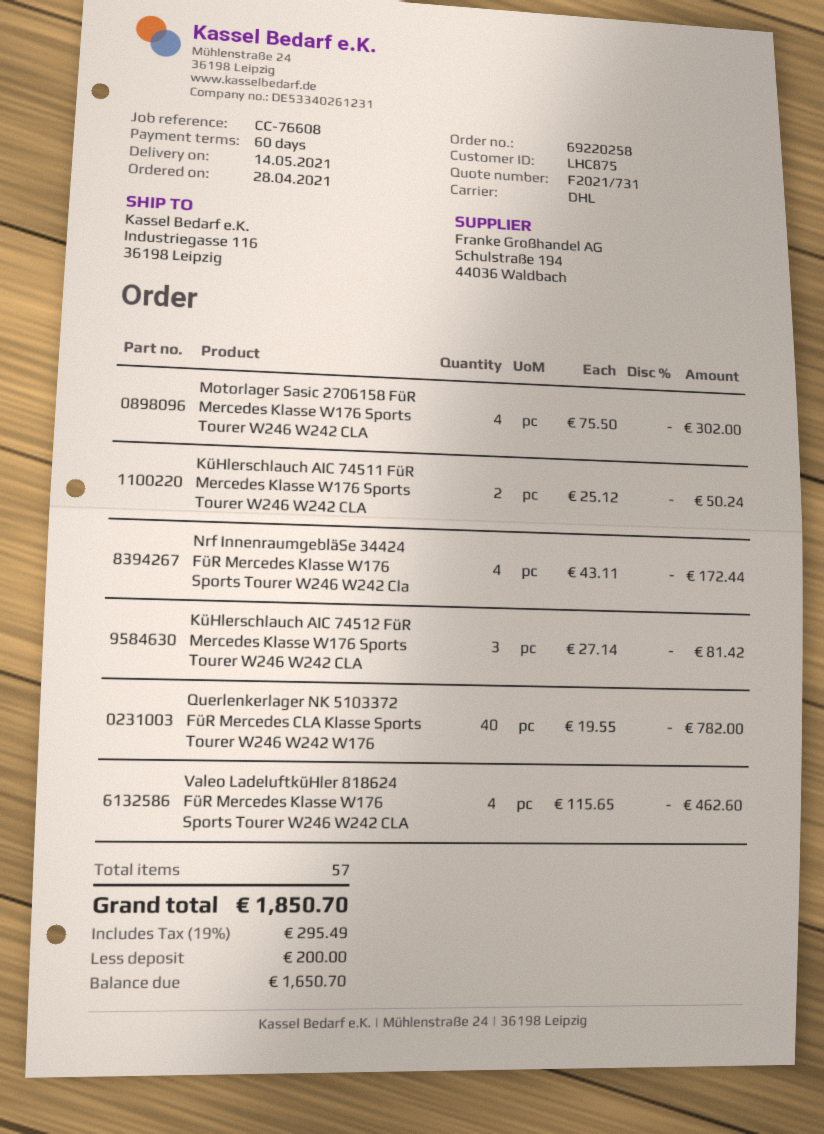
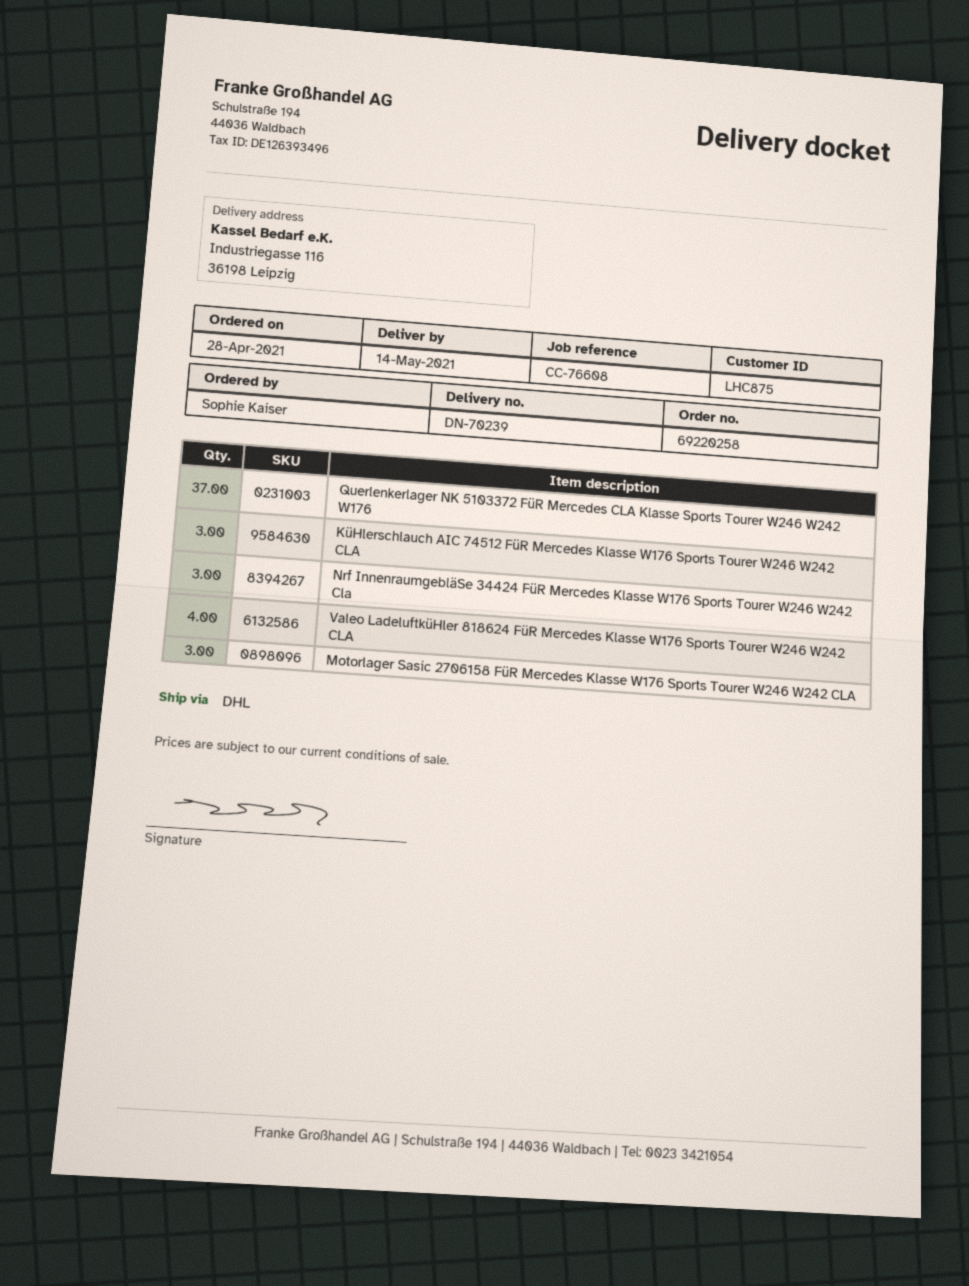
Motorlager Sasic 2706158 FüR Mercedes Klasse W176 Sports Tourer W246 W242 CLA: 4 -> 3
KüHlerschlauch AIC 74511 FüR Mercedes Klasse W176 Sports Tourer W246 W242 CLA: 2 -> none
Nrf InnenraumgebläSe 34424 FüR Mercedes Klasse W176 Sports Tourer W246 W242 Cla: 4 -> 3
Querlenkerlager NK 5103372 FüR Mercedes CLA Klasse Sports Tourer W246 W242 W176: 40 -> 37

